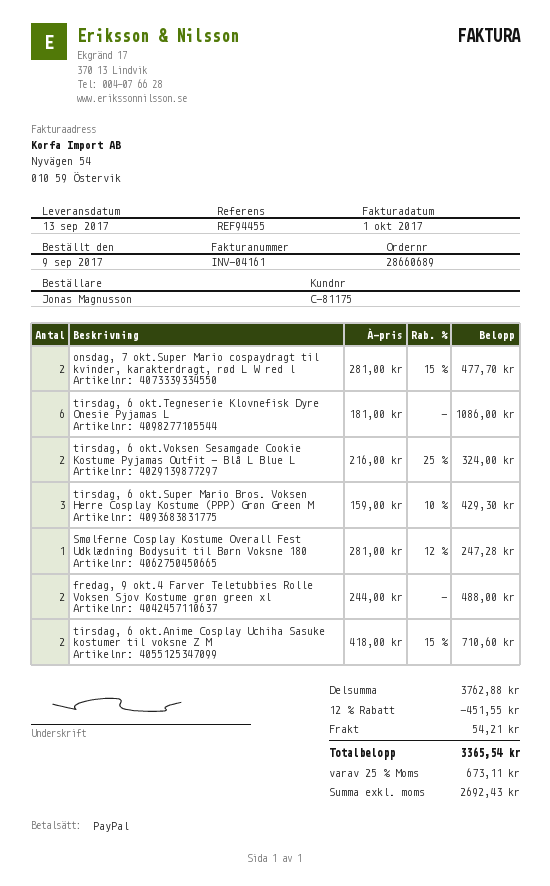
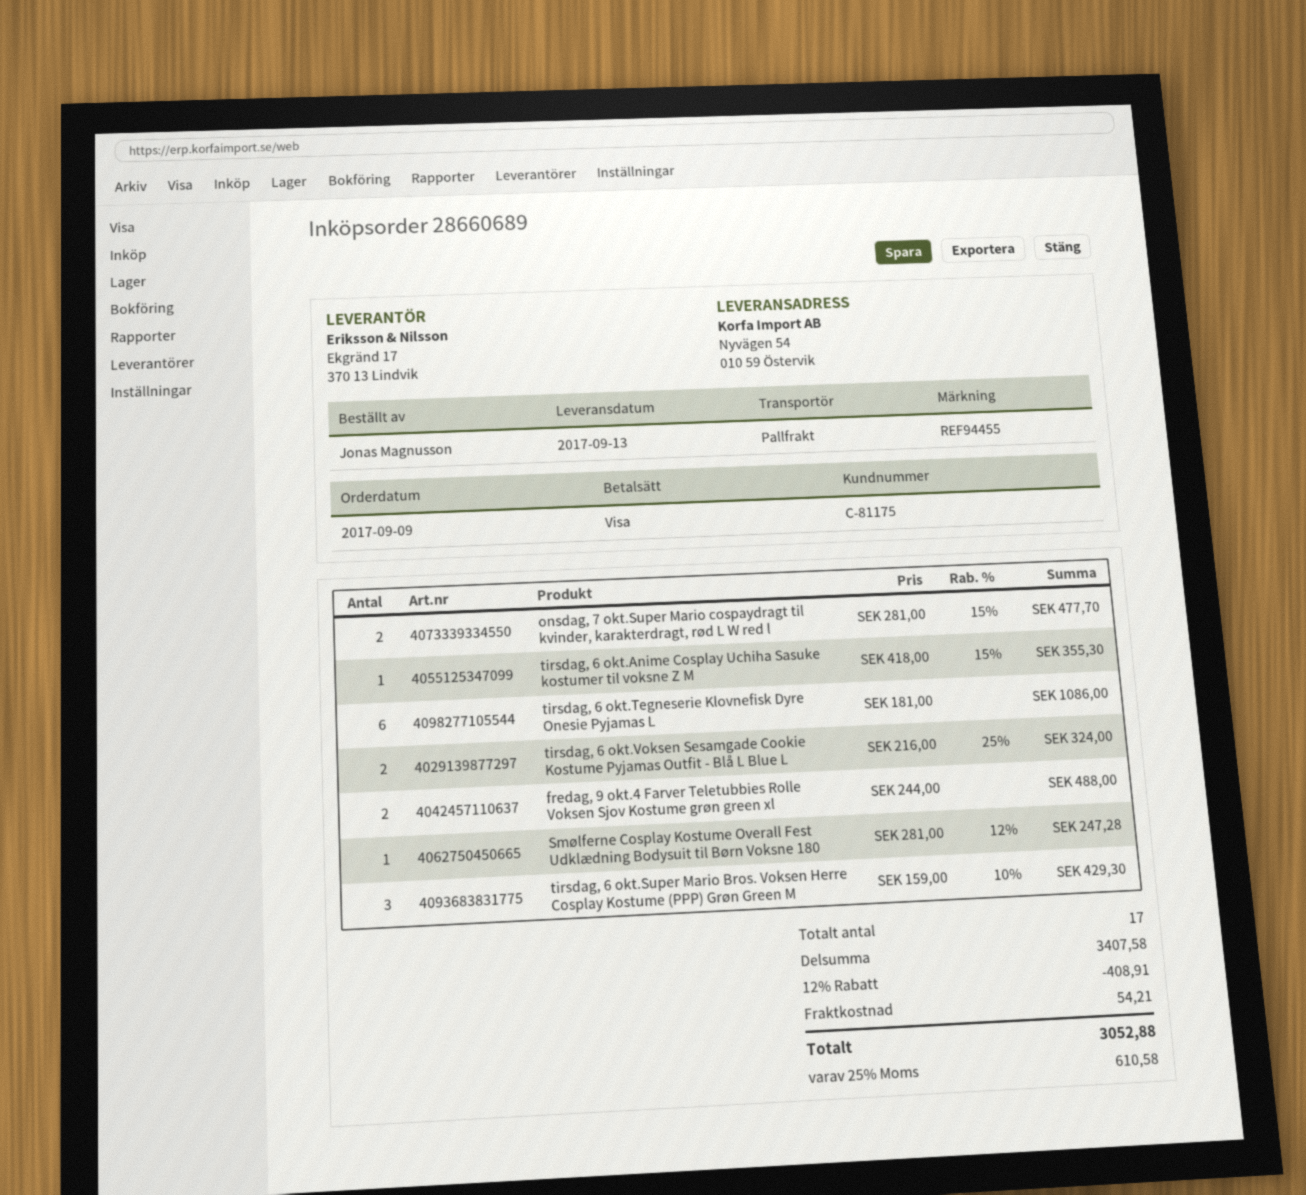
payment method: PayPal -> Visa
tirsdag, 6 okt.Anime Cosplay Uchiha Sasuke kostumer til voksne Z M: 2 x 418.00 - 15% = 710.60 -> 1 x 418.00 - 15% = 355.30
subtotal: 3762.88 -> 3407.58
discount: 12% = 451.55 -> 12% = 408.91
tax: 25% = 673.11 -> 25% = 610.58
total: 3365.54 -> 3052.88

